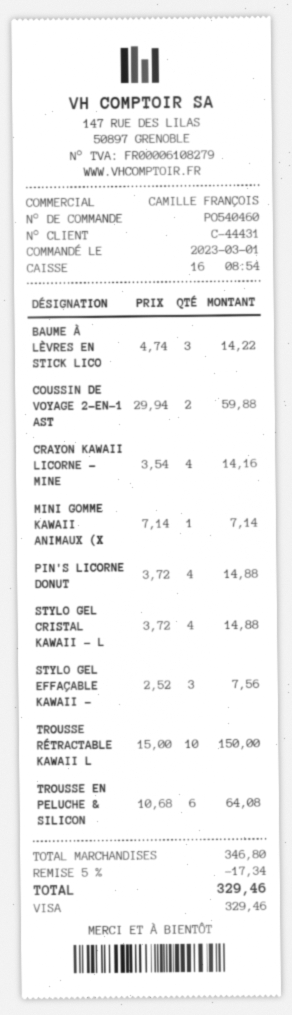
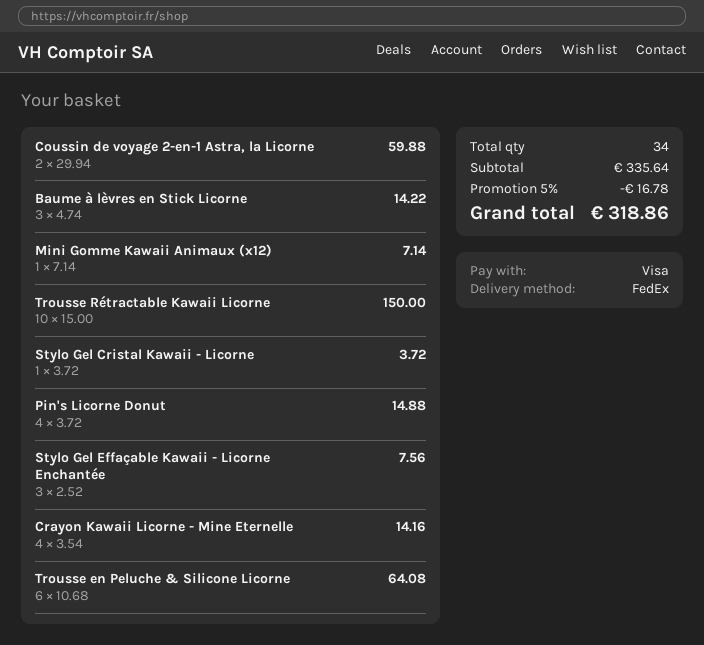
STYLO GEL CRISTAL KAWAII - L: 4 x 3.72 = 14.88 -> 1 x 3.72 = 3.72
subtotal: 346.80 -> 335.64
discount: 5% = 17.34 -> 5% = 16.78
total: 329.46 -> 318.86

